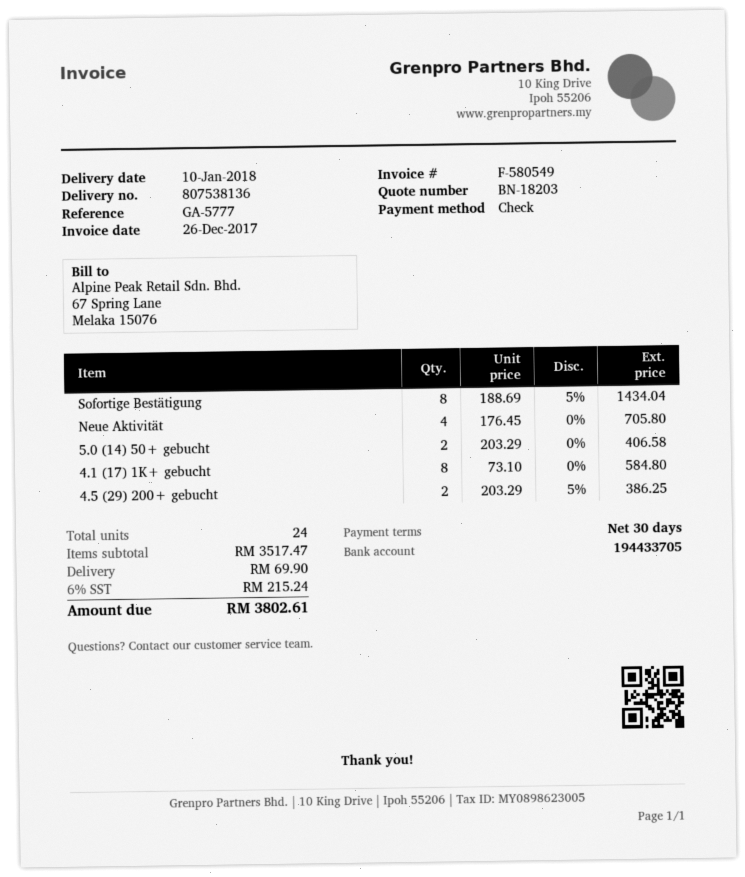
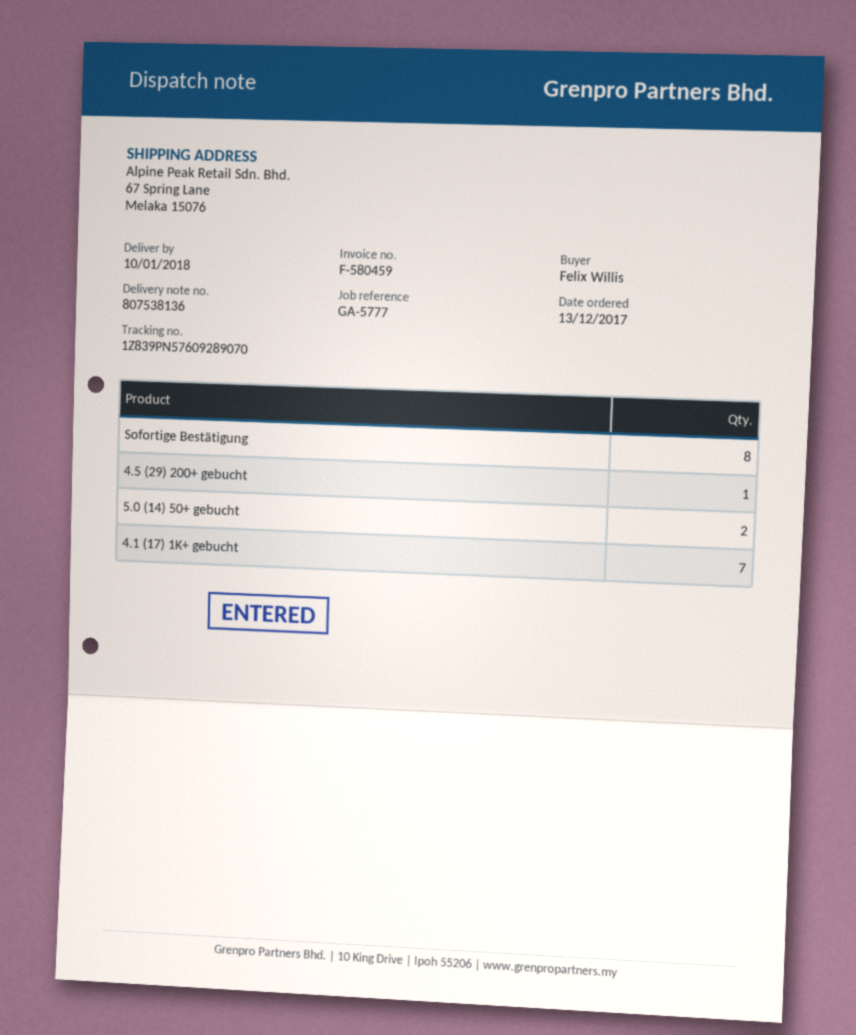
invoice number: F-580549 -> F-580459
Neue Aktivität: 4 -> none
4.1 (17) 1K+ gebucht: 8 -> 7
4.5 (29) 200+ gebucht: 2 -> 1

